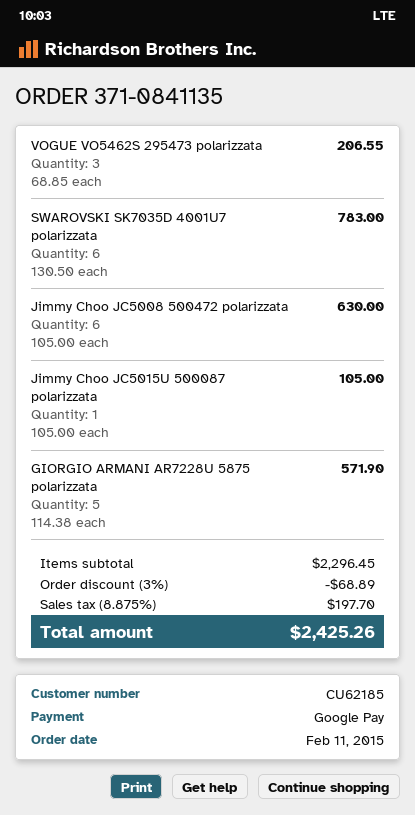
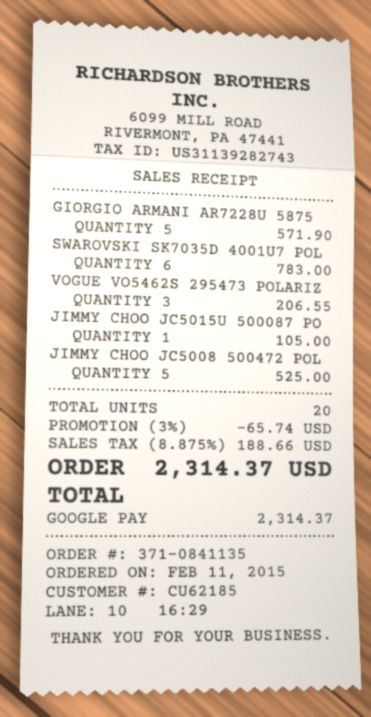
Jimmy Choo JC5008 500472 polarizzata: 6 for 630.00 -> 5 for 525.00
discount: 3% = 68.89 -> 3% = 65.74
tax: 8.875% = 197.70 -> 8.875% = 188.66
total: 2425.26 -> 2314.37

